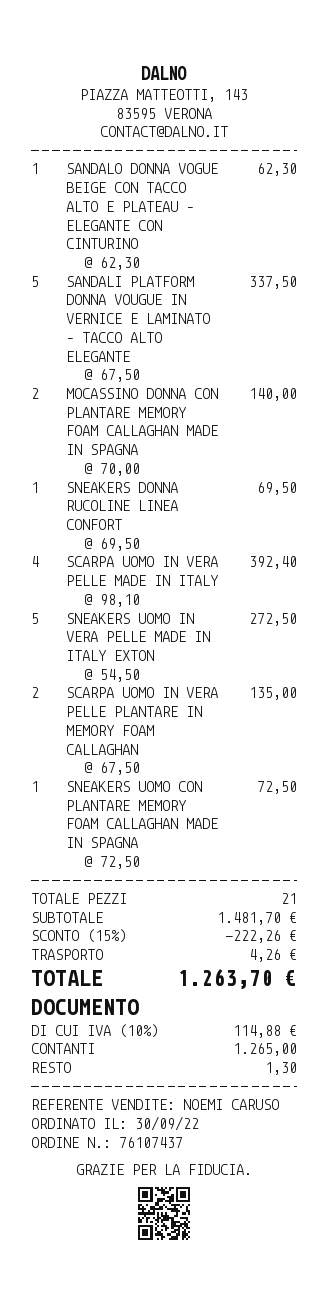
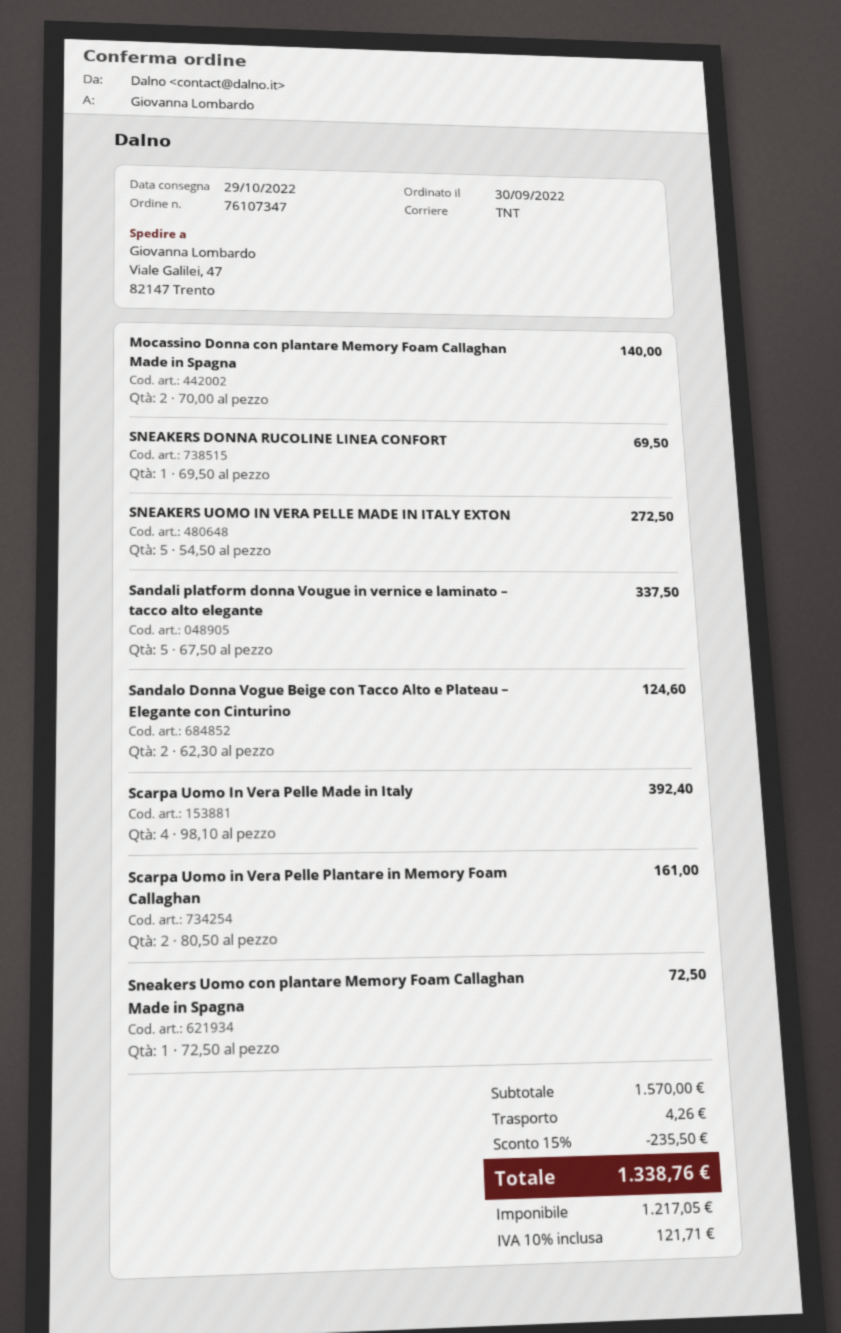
order number: 76107437 -> 76107347
SANDALO DONNA VOGUE BEIGE CON TACCO ALTO E PLATEAU – ELEGANTE CON CINTURINO: 1 x 62.30 = 62.30 -> 2 x 62.30 = 124.60
SCARPA UOMO IN VERA PELLE PLANTARE IN MEMORY FOAM CALLAGHAN: 2 x 67.50 = 135.00 -> 2 x 80.50 = 161.00
subtotal: 1481.70 -> 1570.00
discount: 15% = 222.26 -> 15% = 235.50
tax: 10% = 114.88 -> 10% = 121.71
total: 1263.70 -> 1338.76

